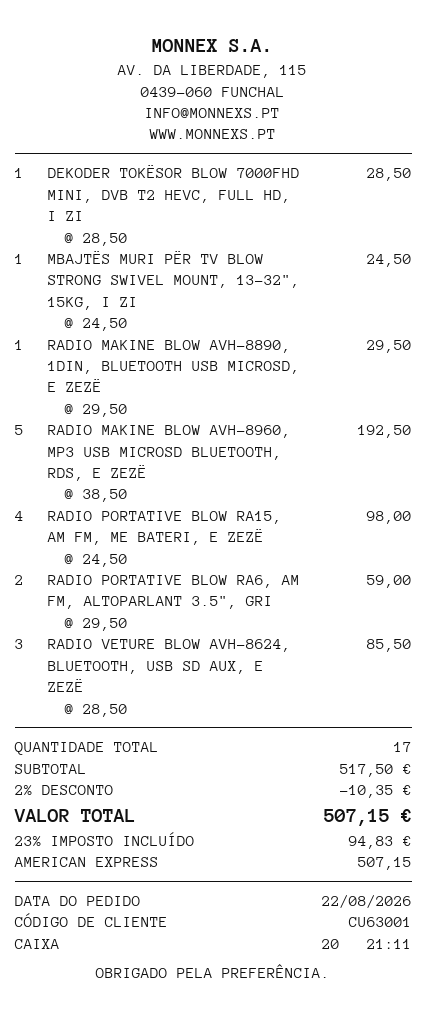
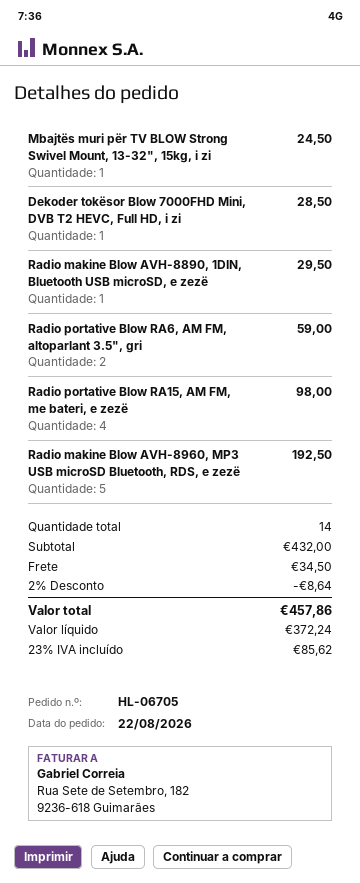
RADIO VETURE BLOW AVH-8624, BLUETOOTH, USB SD AUX, E ZEZË: 3 for 85.50 -> none
total quantity: 17 -> 14
subtotal: 517.50 -> 432.00
discount: 2% = 10.35 -> 2% = 8.64
shipping: none -> 34.50
tax: 23% = 94.83 -> 23% = 85.62
total: 507.15 -> 457.86

